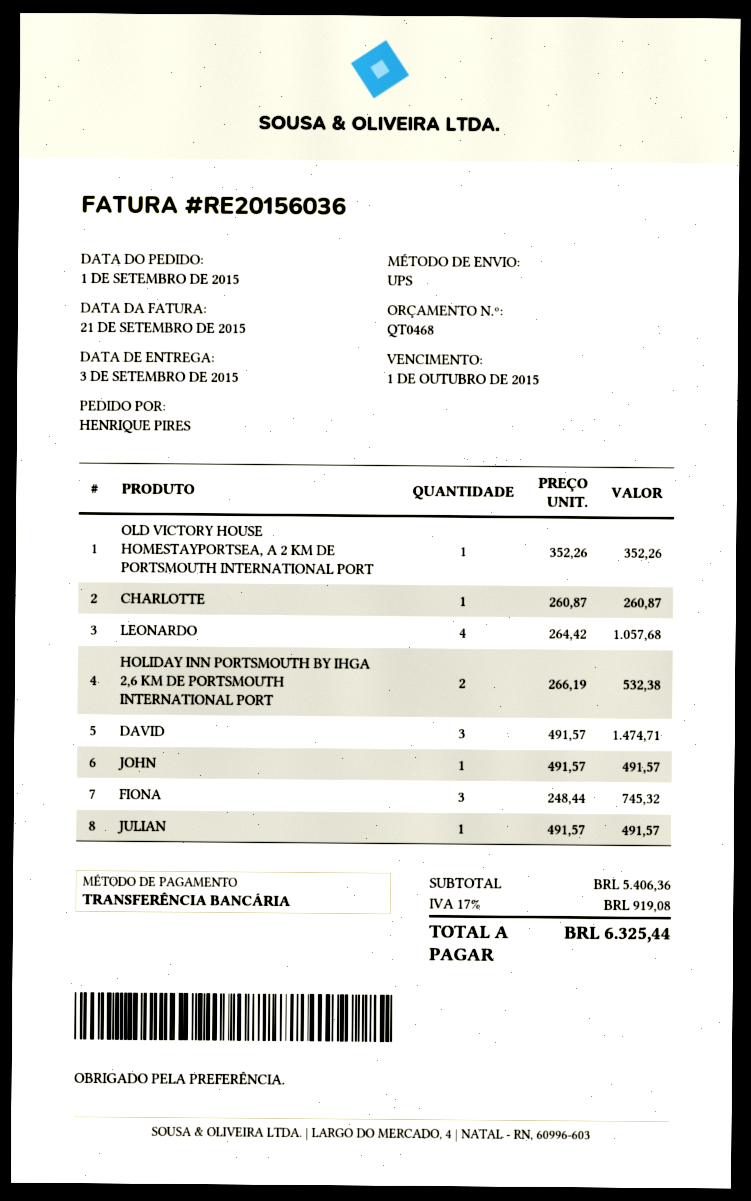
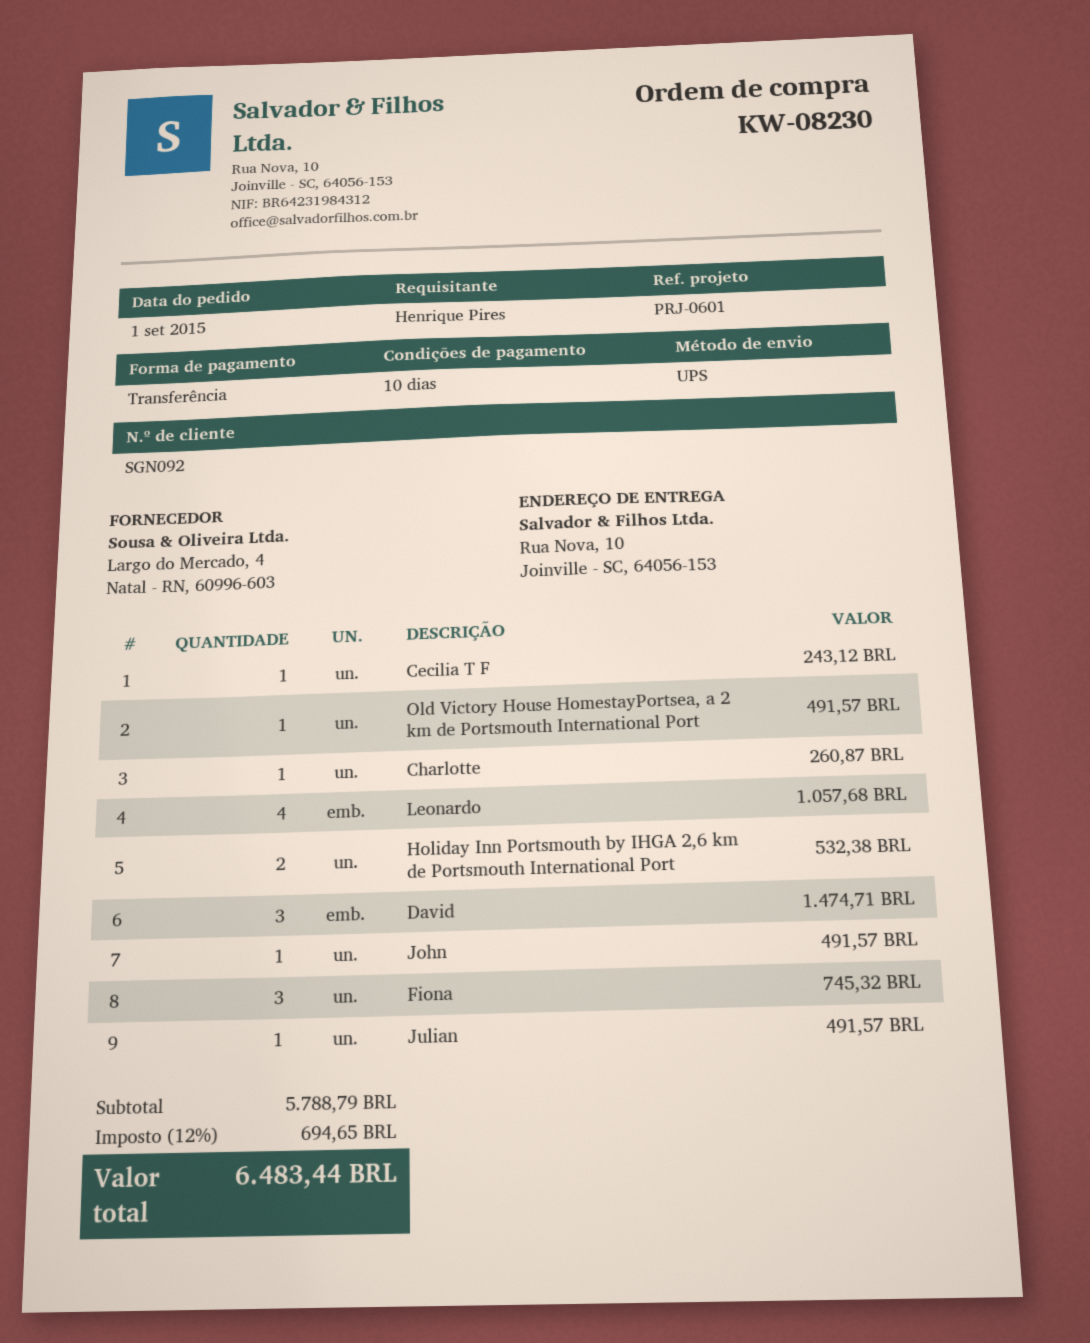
OLD VICTORY HOUSE HOMESTAYPORTSEA, A 2 KM DE PORTSMOUTH INTERNATIONAL PORT: 1 for 352.26 -> 1 for 491.57
Cecilia T F: none -> 1 for 243.12
subtotal: 5406.36 -> 5788.79
tax: 17% = 919.08 -> 12% = 694.65
total: 6325.44 -> 6483.44

